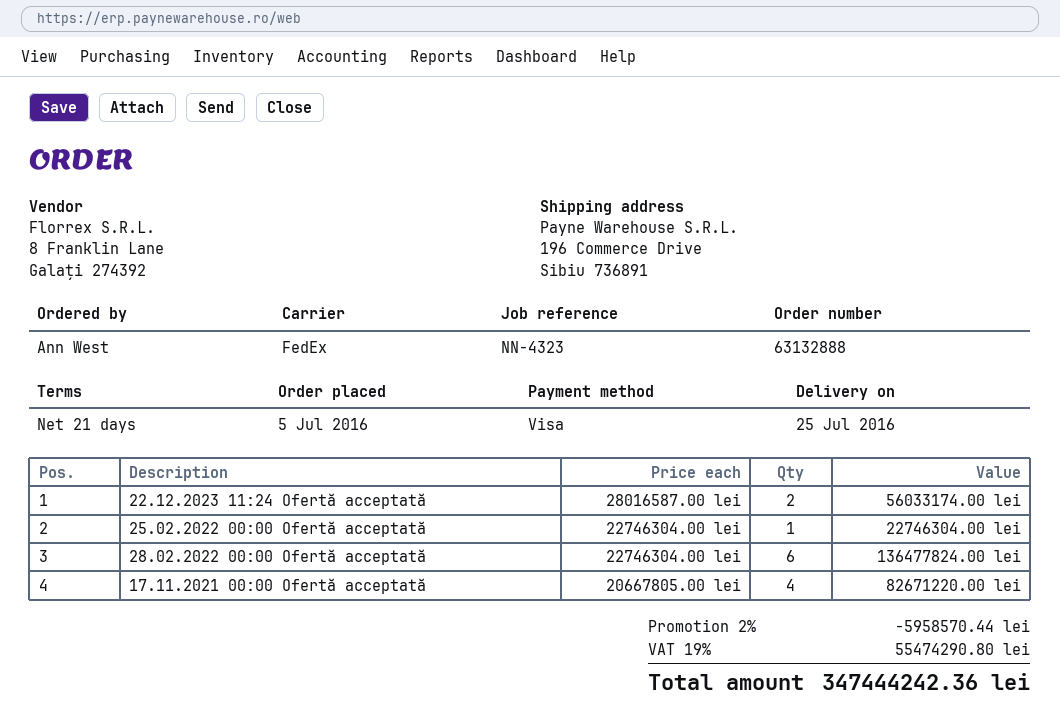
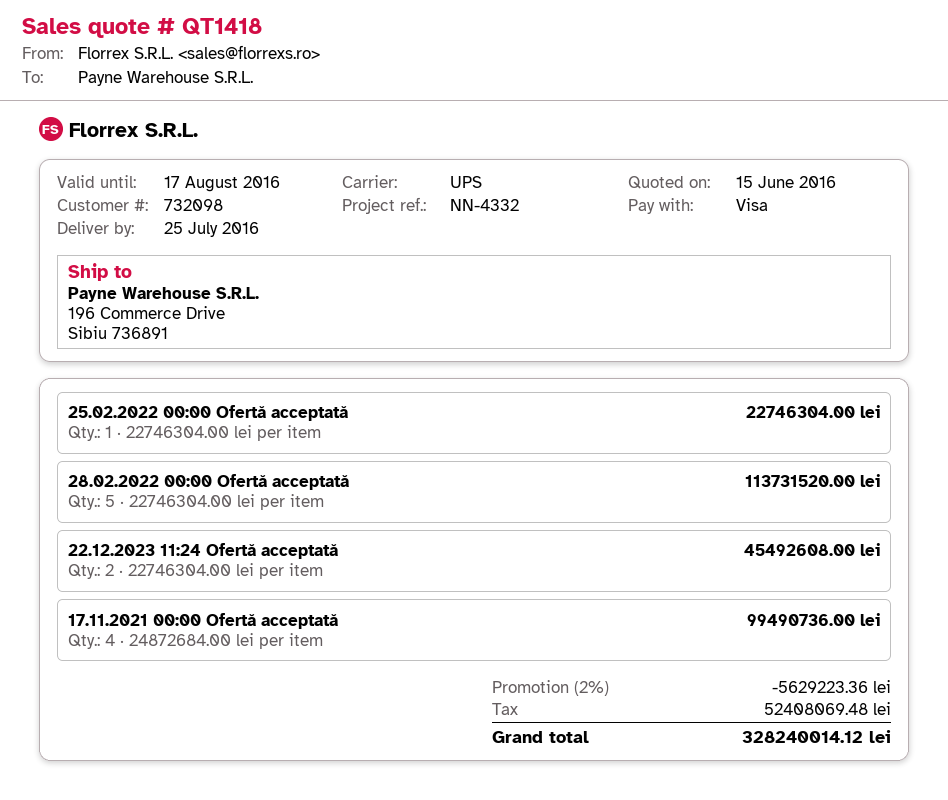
reference: NN-4323 -> NN-4332
shipping method: FedEx -> UPS
22.12.2023 11:24 Ofertă acceptată: 2 x 28016587.00 = 56033174.00 -> 2 x 22746304.00 = 45492608.00
28.02.2022 00:00 Ofertă acceptată: 6 x 22746304.00 = 136477824.00 -> 5 x 22746304.00 = 113731520.00
17.11.2021 00:00 Ofertă acceptată: 4 x 20667805.00 = 82671220.00 -> 4 x 24872684.00 = 99490736.00
discount: 2% = 5958570.44 -> 2% = 5629223.36
tax: 55474290.80 -> 52408069.48
total: 347444242.36 -> 328240014.12

